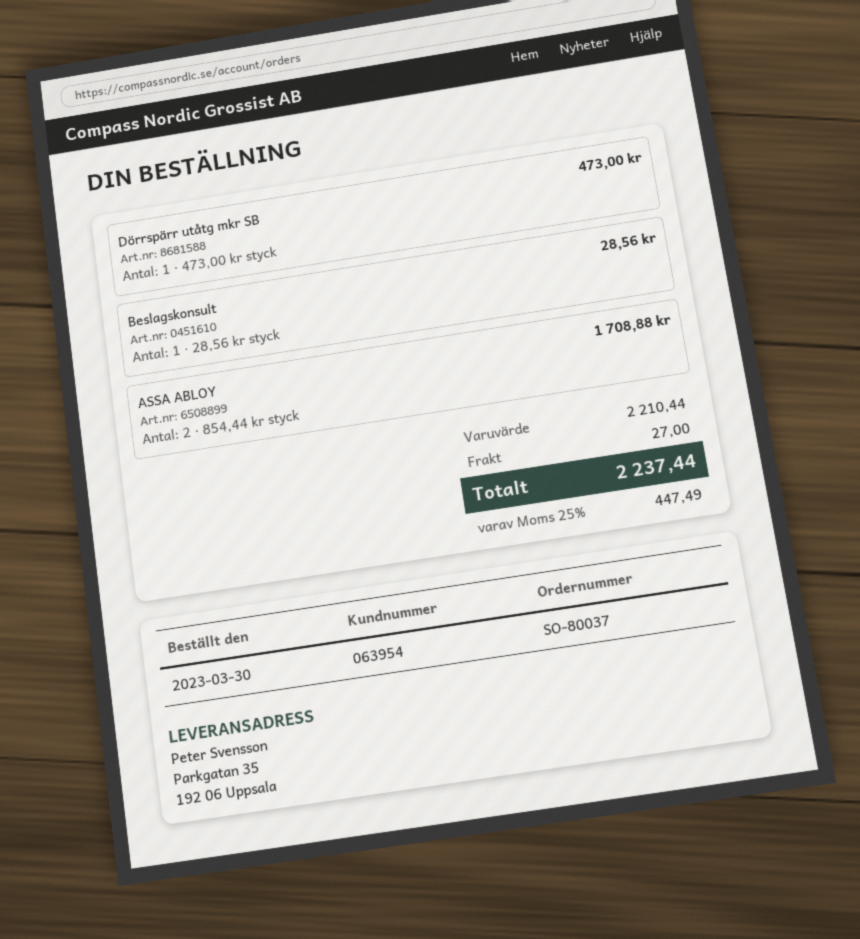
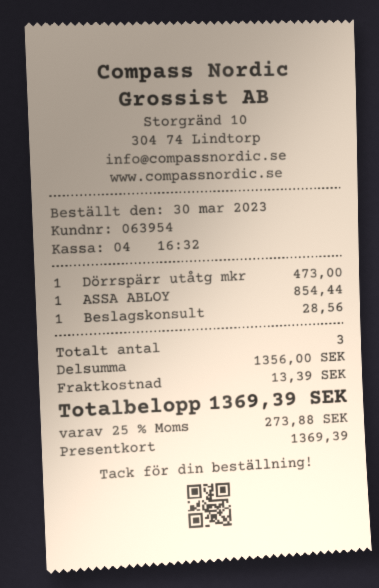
ASSA ABLOY: 2 for 1708.88 -> 1 for 854.44
subtotal: 2210.44 -> 1356.00
shipping: 27.00 -> 13.39
tax: 25% = 447.49 -> 25% = 273.88
total: 2237.44 -> 1369.39

